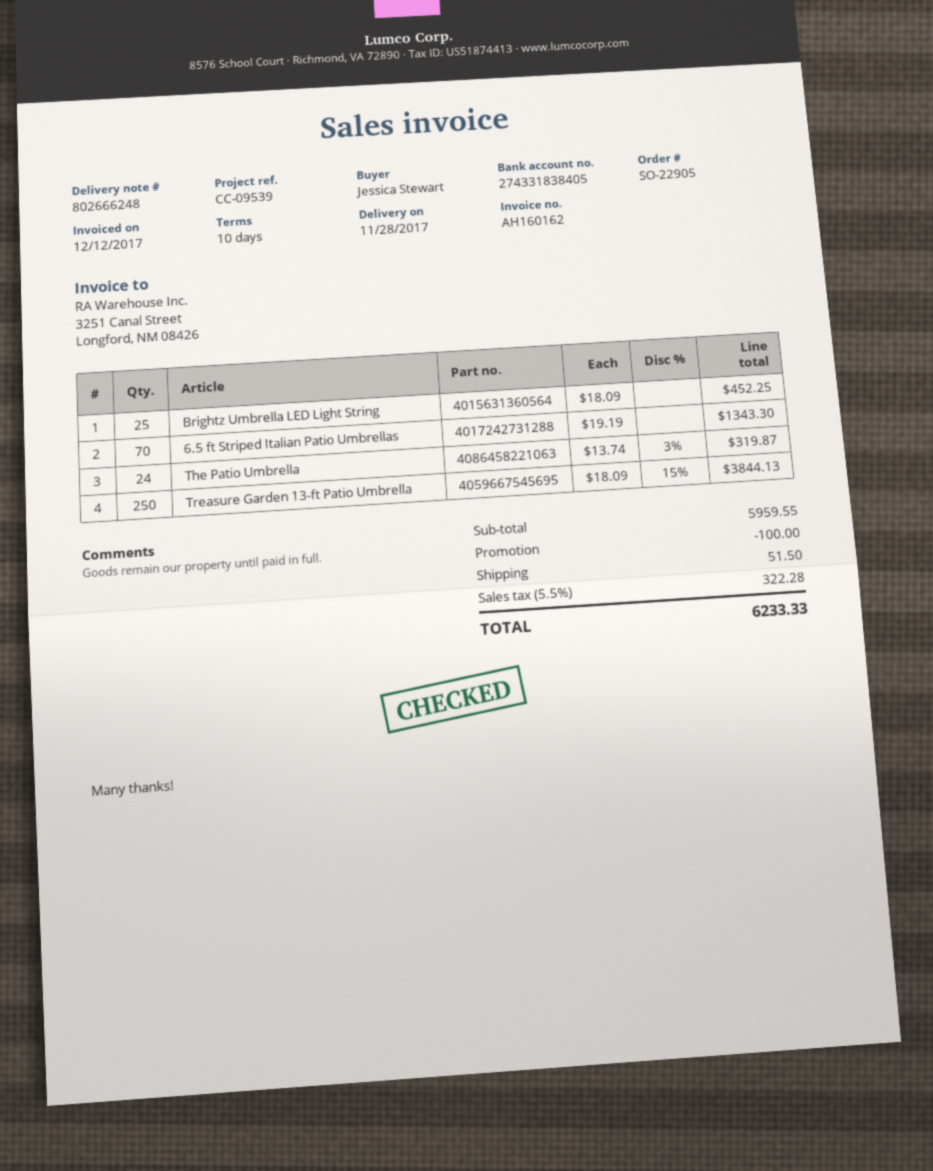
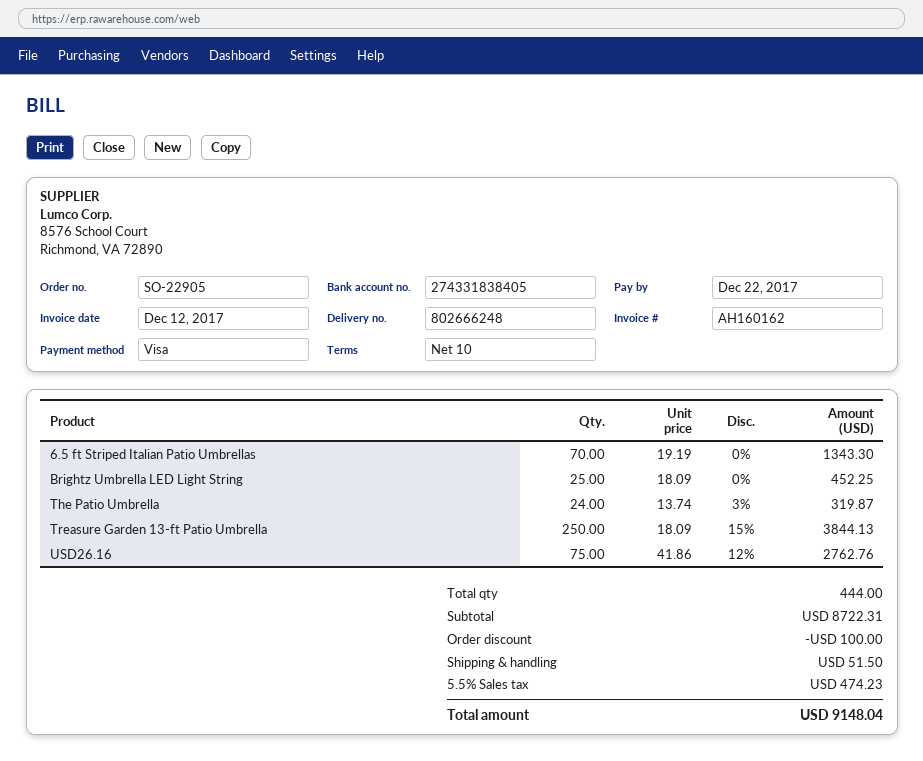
USD26.16: none -> 75 x 41.86 - 12% = 2762.76
subtotal: 5959.55 -> 8722.31
tax: 5.5% = 322.28 -> 5.5% = 474.23
total: 6233.33 -> 9148.04

